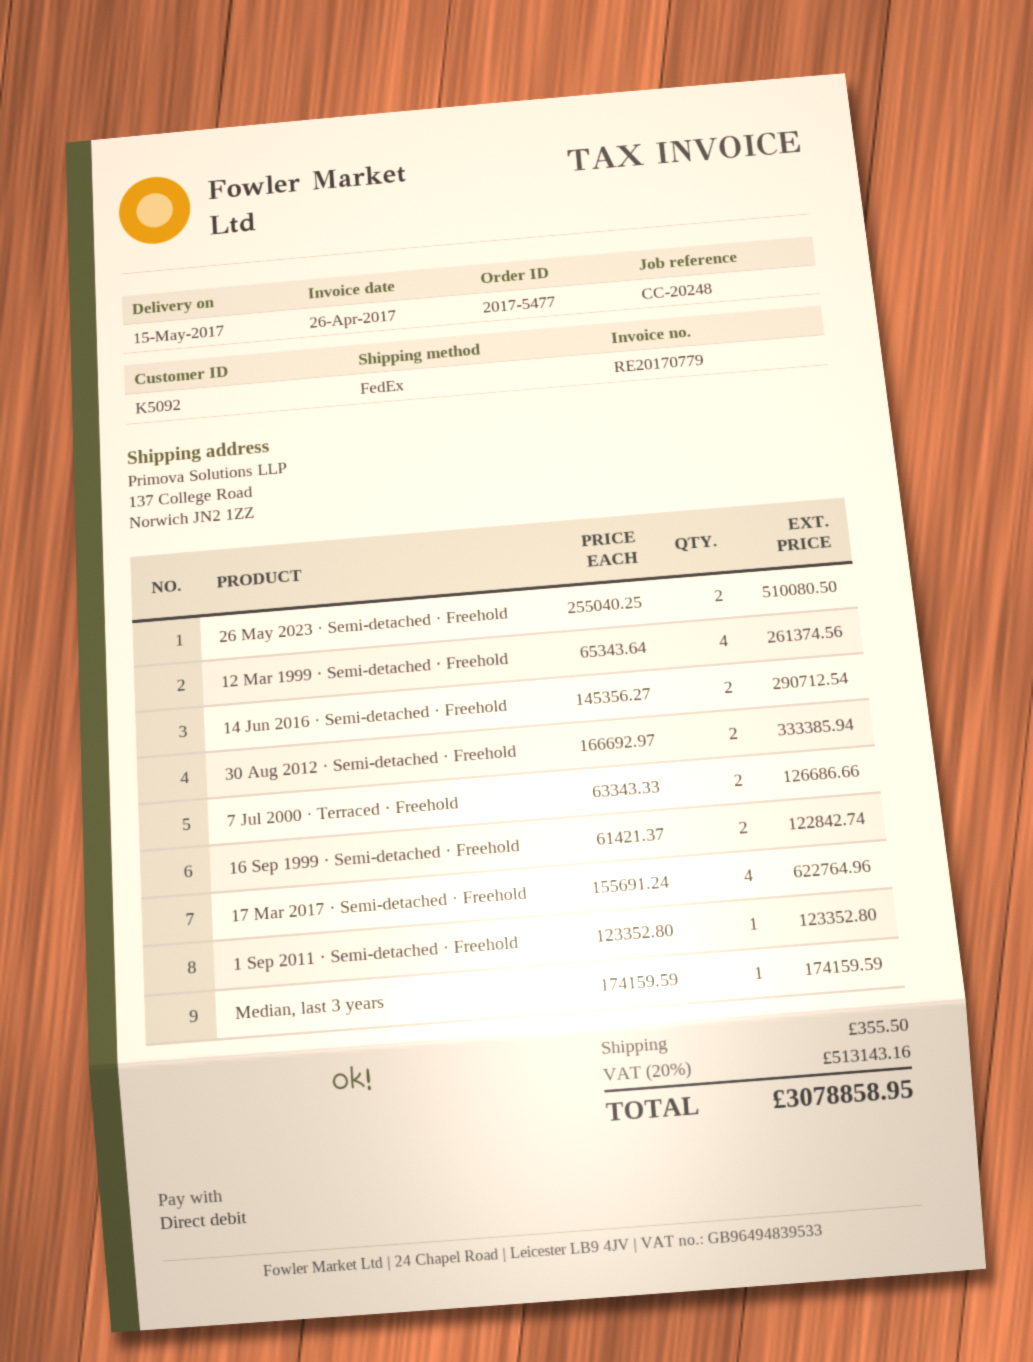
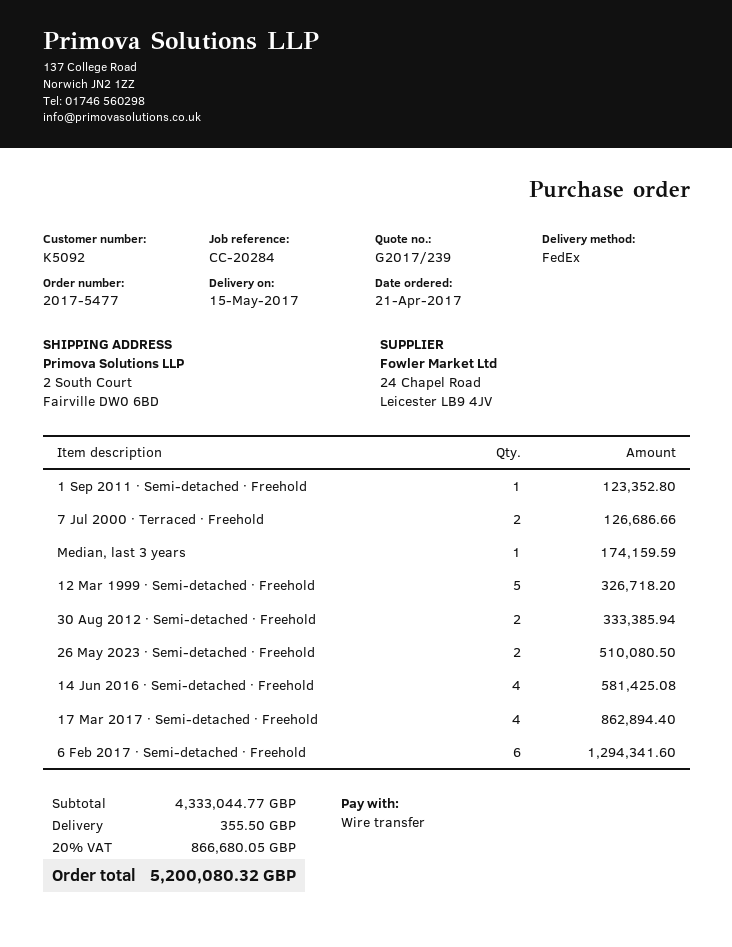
reference: CC-20248 -> CC-20284
payment method: direct debit -> bank transfer
ship to: 137 College Road, Norwich JN2 1ZZ -> 2 South Court, Fairville DW0 6BD
12 Mar 1999 · Semi-detached · Freehold: 4 for 261374.56 -> 5 for 326718.20
14 Jun 2016 · Semi-detached · Freehold: 2 for 290712.54 -> 4 for 581425.08
16 Sep 1999 · Semi-detached · Freehold: 2 for 122842.74 -> none
17 Mar 2017 · Semi-detached · Freehold: 4 for 622764.96 -> 4 for 862894.40
6 Feb 2017 · Semi-detached · Freehold: none -> 6 for 1294341.60
tax: 20% = 513143.16 -> 20% = 866680.05
total: 3078858.95 -> 5200080.32

